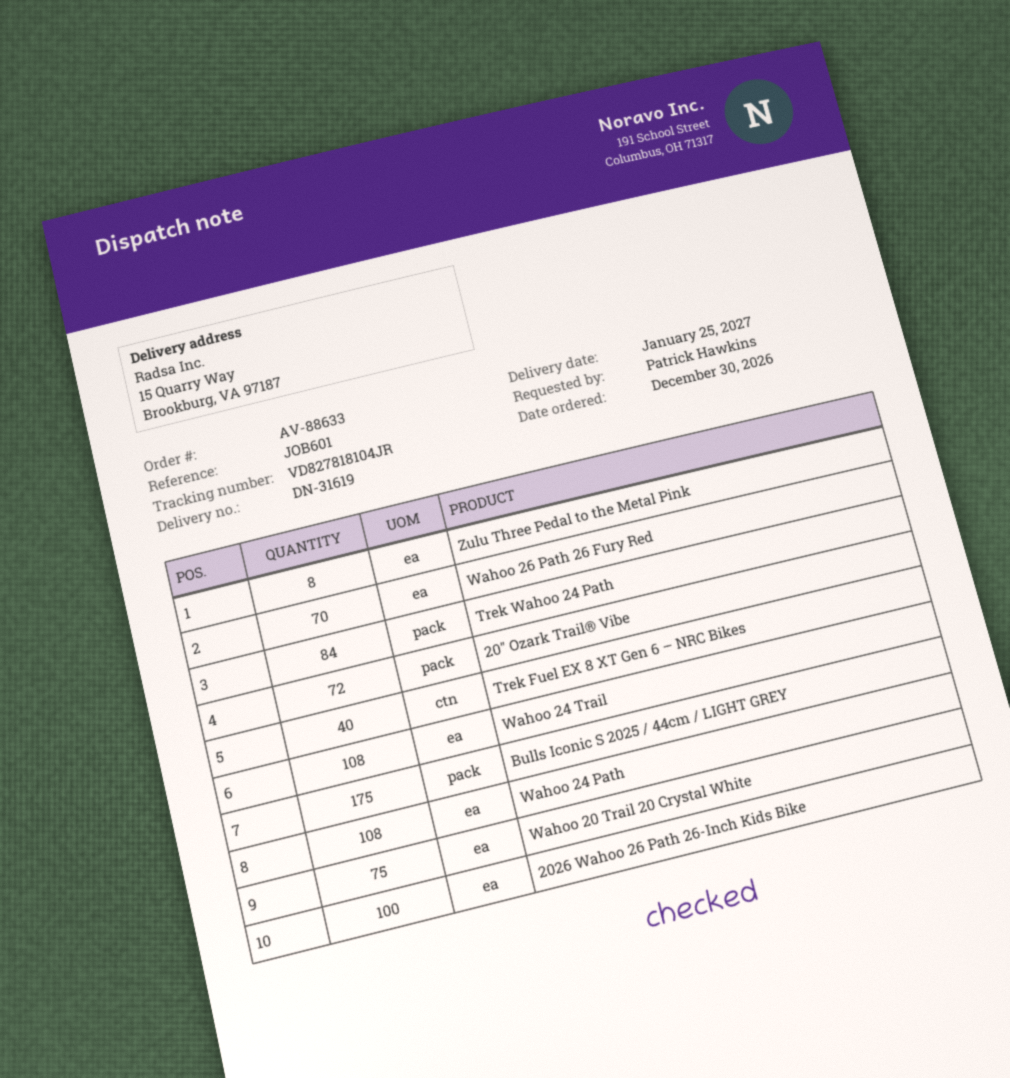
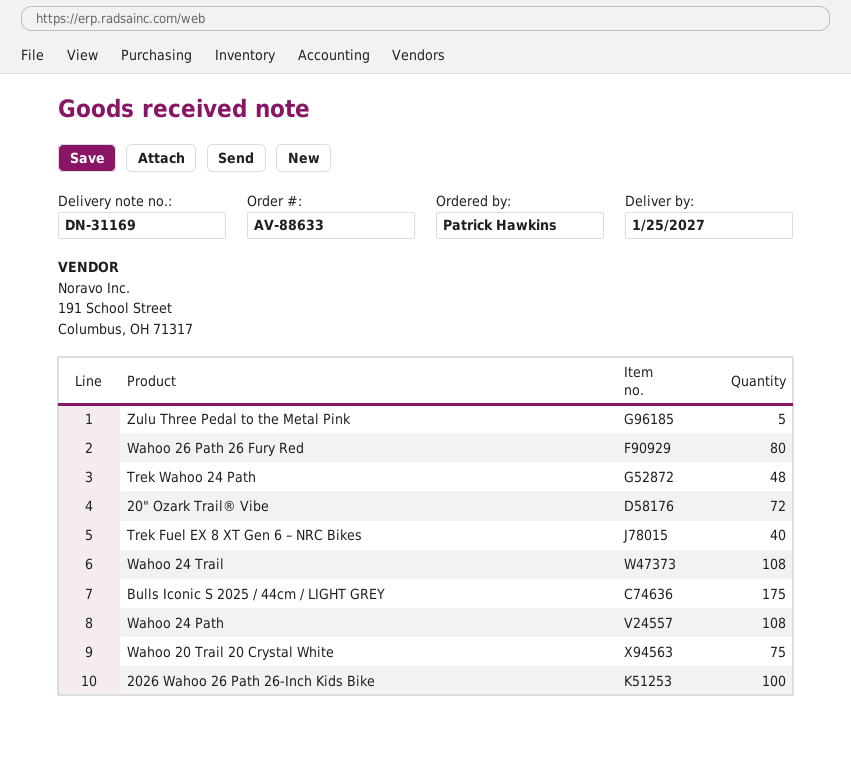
delivery note number: DN-31619 -> DN-31169
Zulu Three Pedal to the Metal Pink: 8 -> 5
Wahoo 26 Path 26 Fury Red: 70 -> 80
Trek Wahoo 24 Path: 84 -> 48

